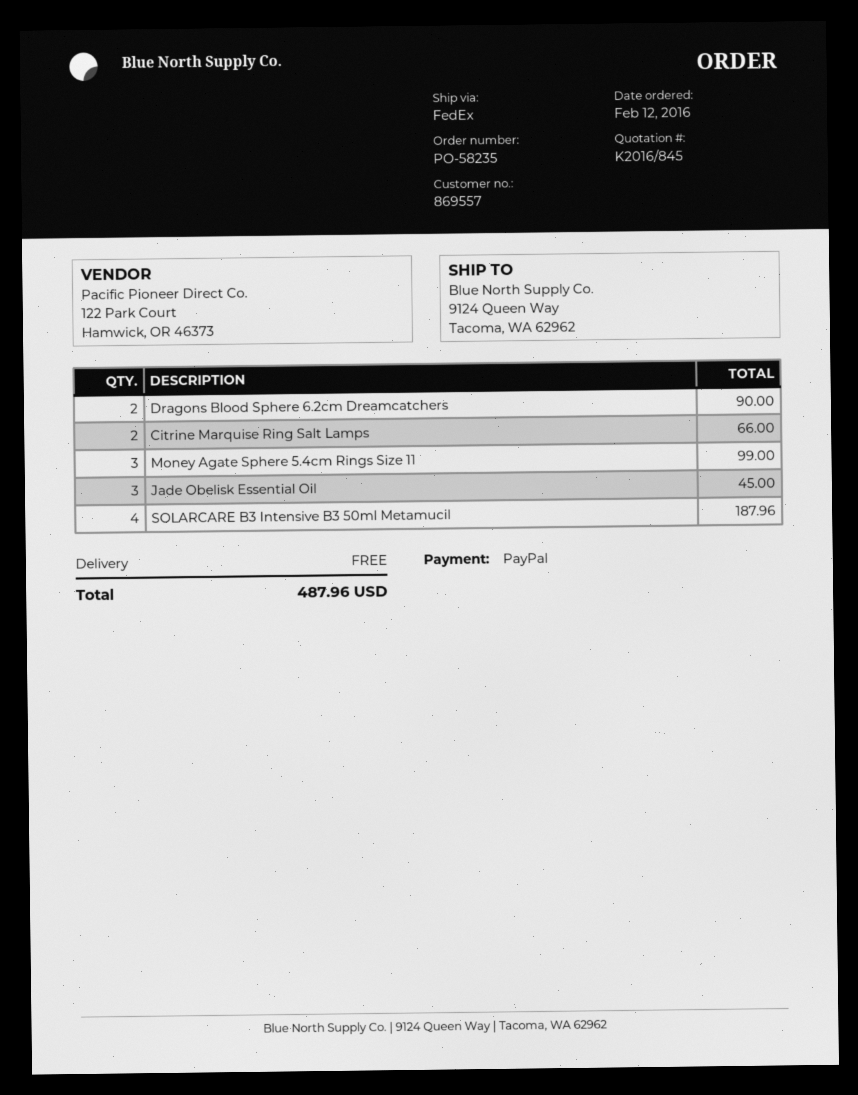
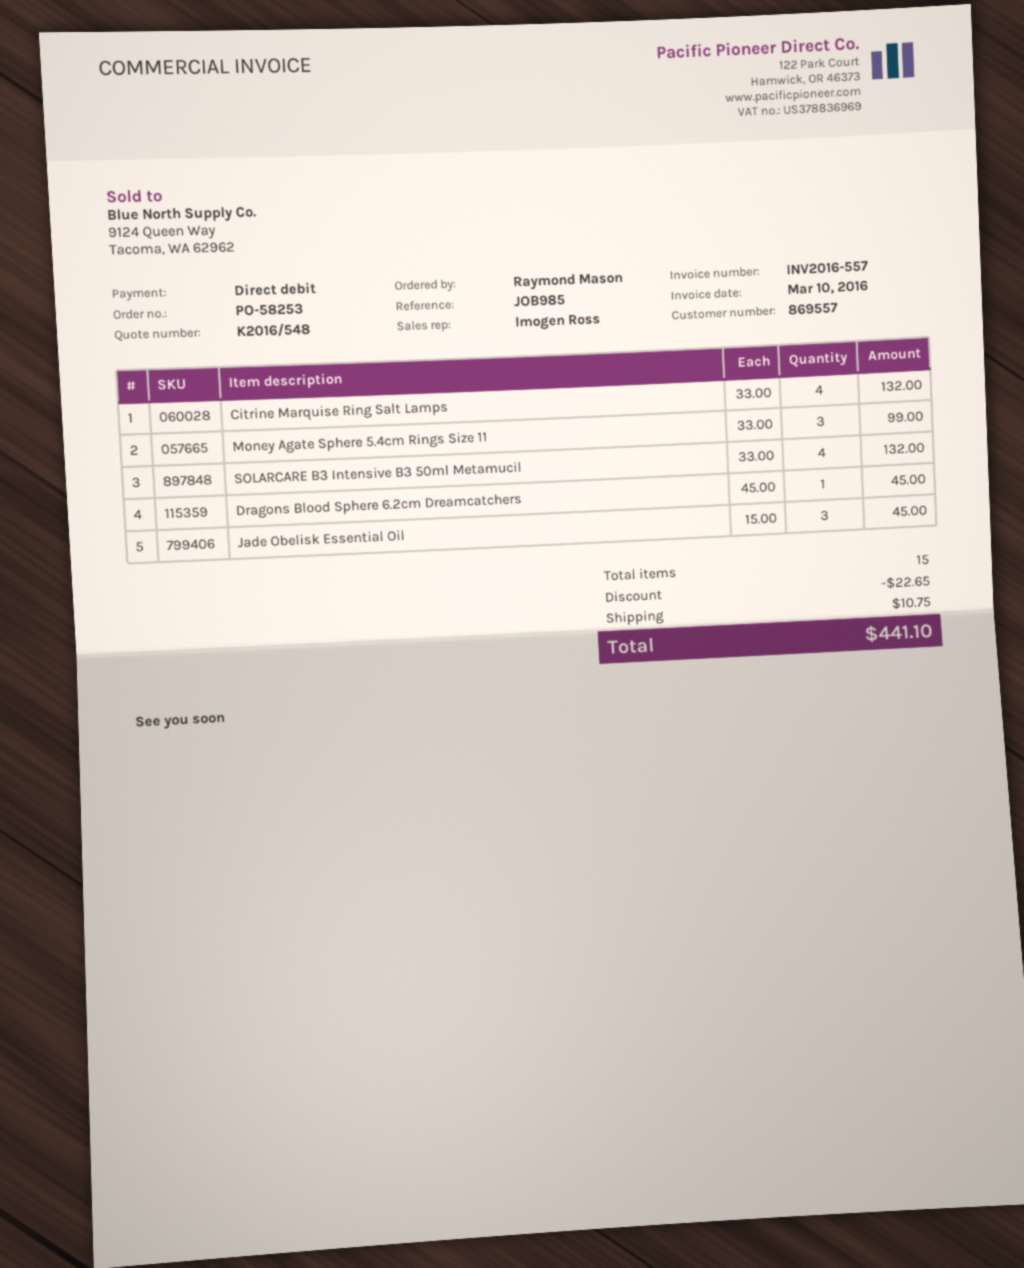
quote number: K2016/845 -> K2016/548
order number: PO-58235 -> PO-58253
payment method: PayPal -> direct debit
Dragons Blood Sphere 6.2cm Dreamcatchers: 2 for 90.00 -> 1 for 45.00
Citrine Marquise Ring Salt Lamps: 2 for 66.00 -> 4 for 132.00
SOLARCARE B3 Intensive B3 50ml Metamucil: 4 for 187.96 -> 4 for 132.00
discount: none -> 22.65
shipping: 0.00 -> 10.75
total: 487.96 -> 441.10

